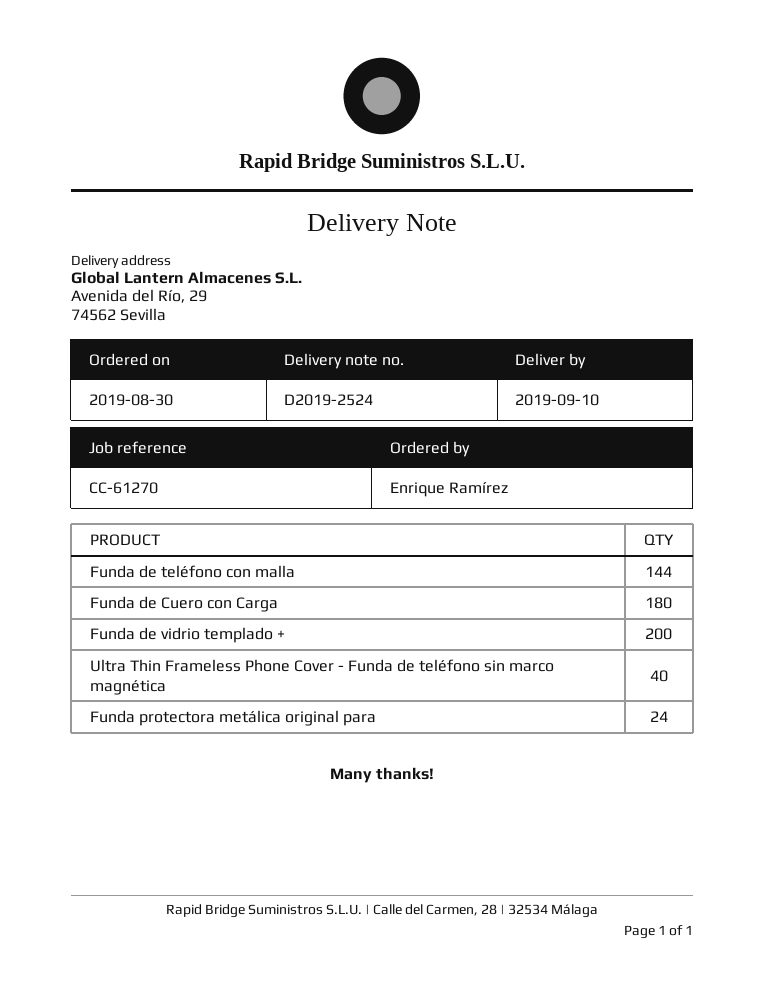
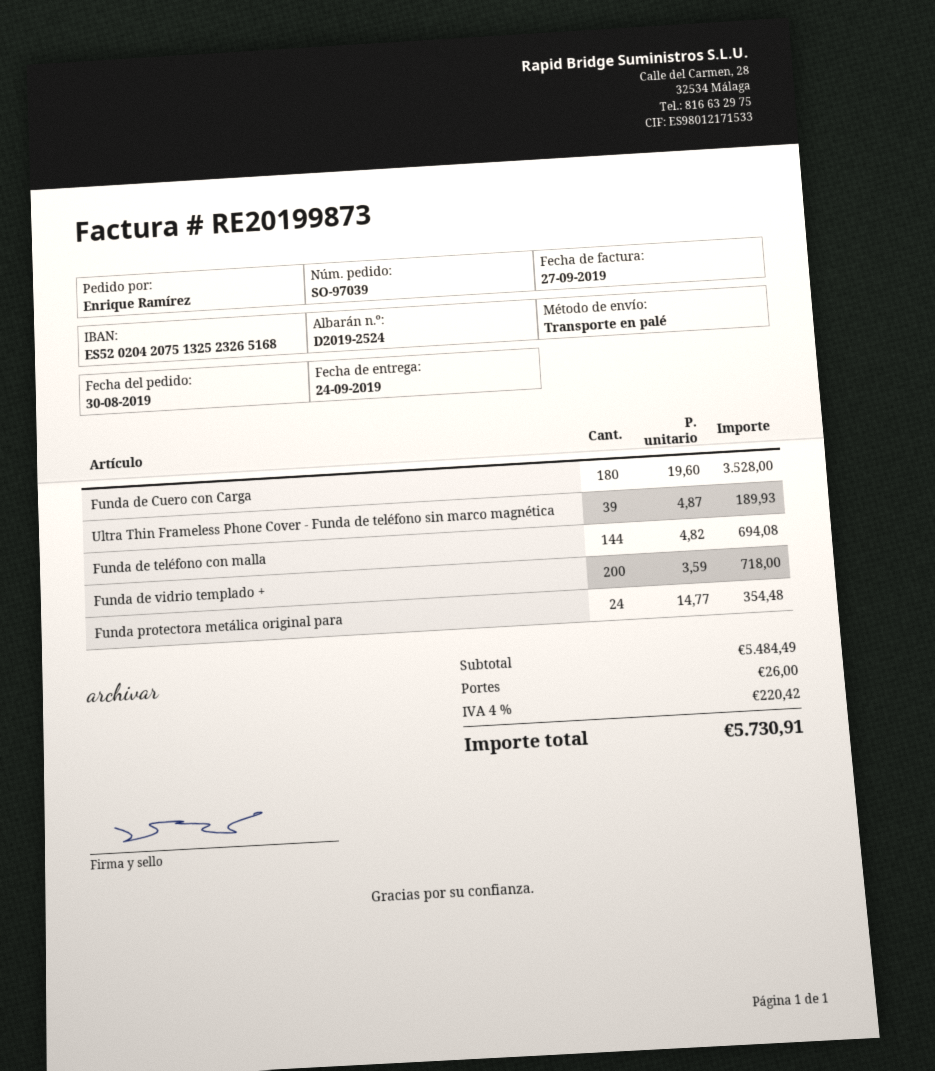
delivery date: 2019-09-10 -> 2019-09-24
Ultra Thin Frameless Phone Cover - Funda de teléfono sin marco magnética: 40 -> 39

